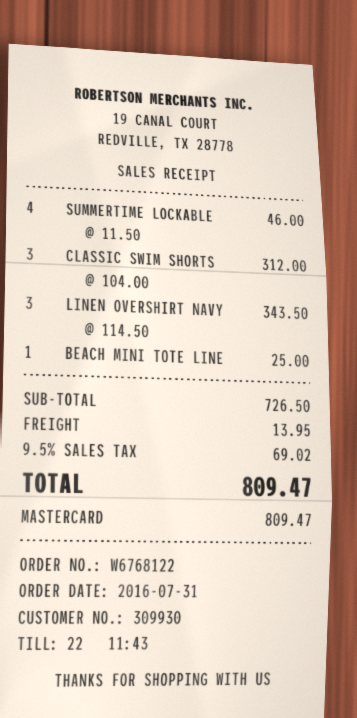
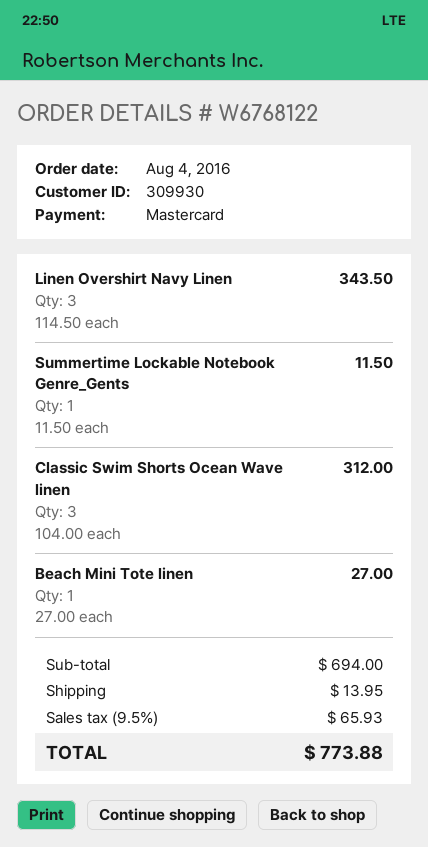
order date: 2016-07-31 -> 2016-08-04
SUMMERTIME LOCKABLE: 4 x 11.50 = 46.00 -> 1 x 11.50 = 11.50
BEACH MINI TOTE LINE: 1 x 25.00 = 25.00 -> 1 x 27.00 = 27.00
subtotal: 726.50 -> 694.00
tax: 9.5% = 69.02 -> 9.5% = 65.93
total: 809.47 -> 773.88

